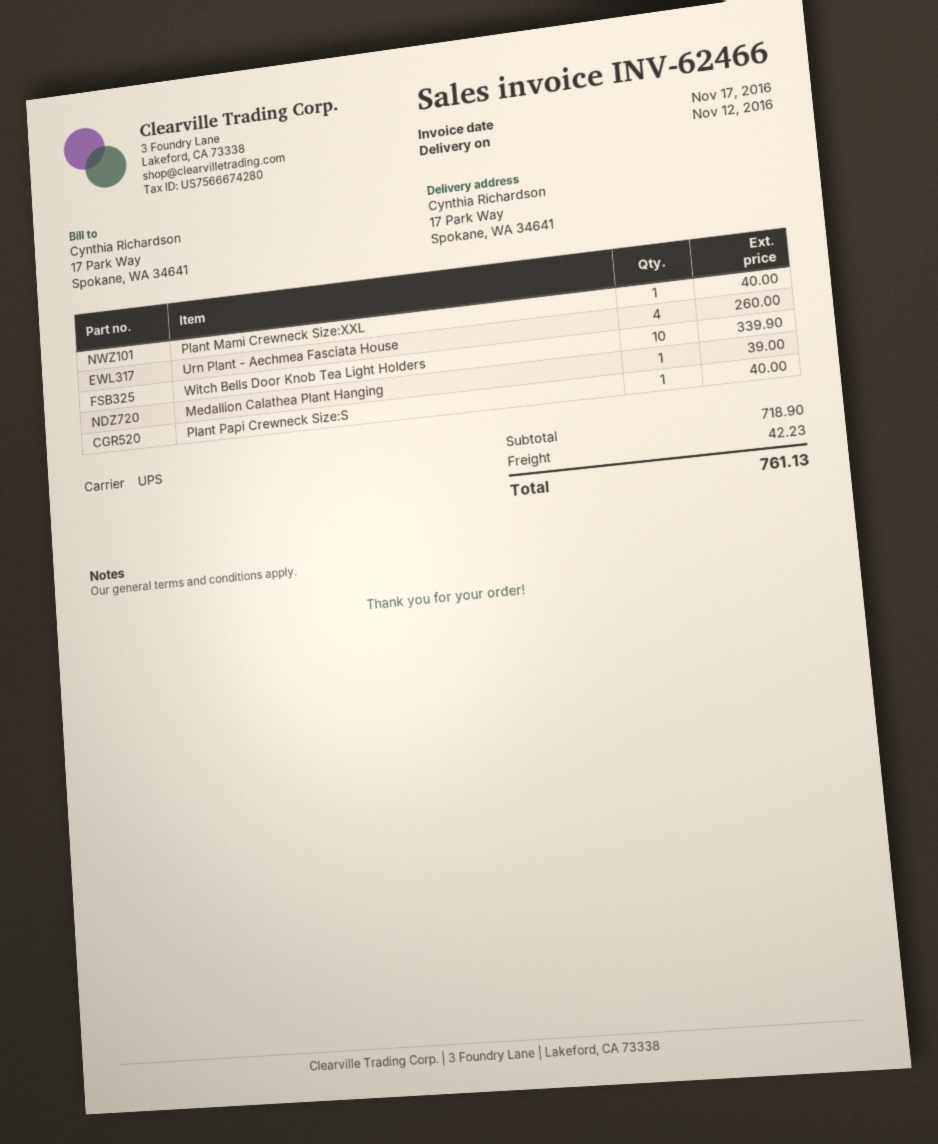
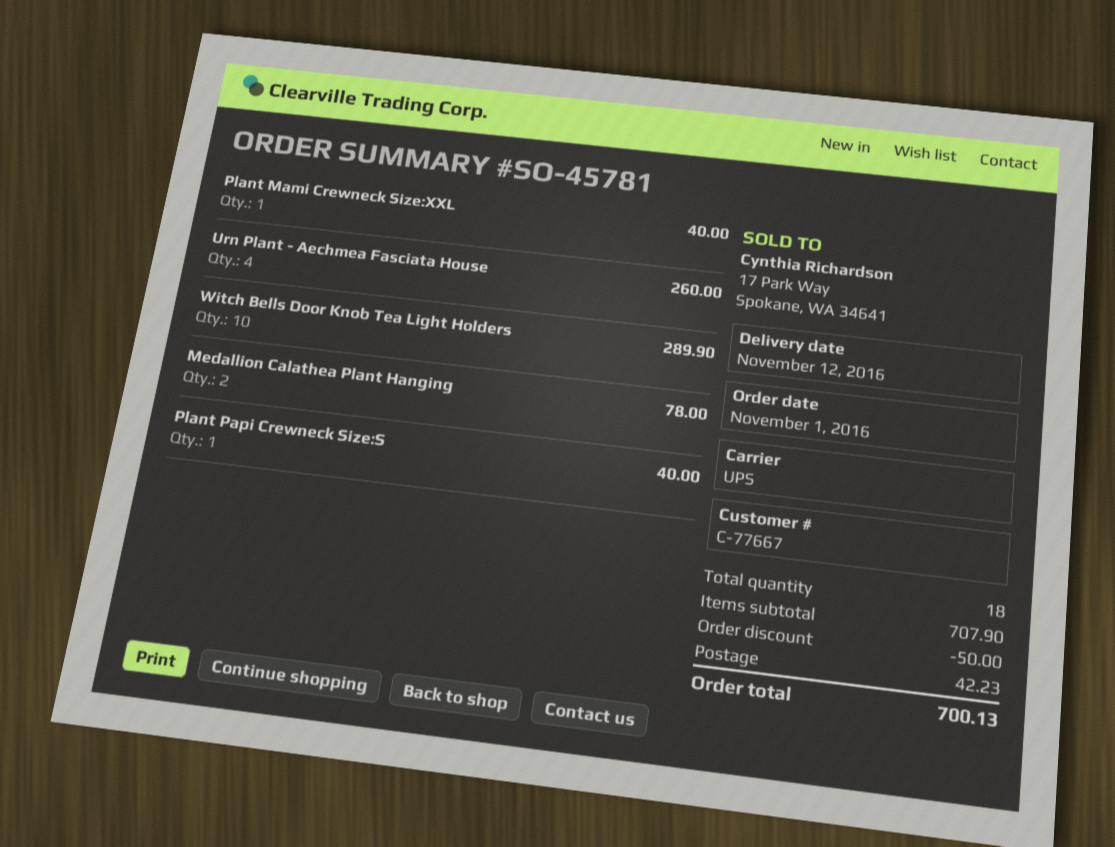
Witch Bells Door Knob Tea Light Holders: 10 for 339.90 -> 10 for 289.90
Medallion Calathea Plant Hanging: 1 for 39.00 -> 2 for 78.00
subtotal: 718.90 -> 707.90
discount: none -> 50.00
total: 761.13 -> 700.13

